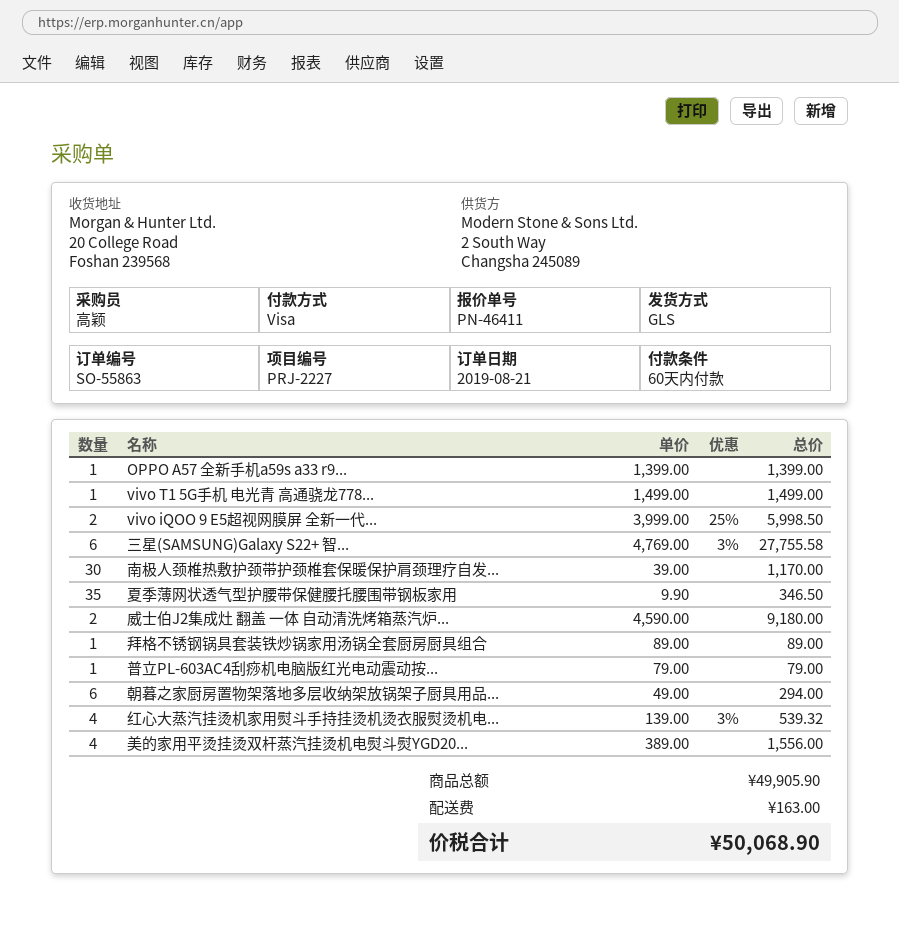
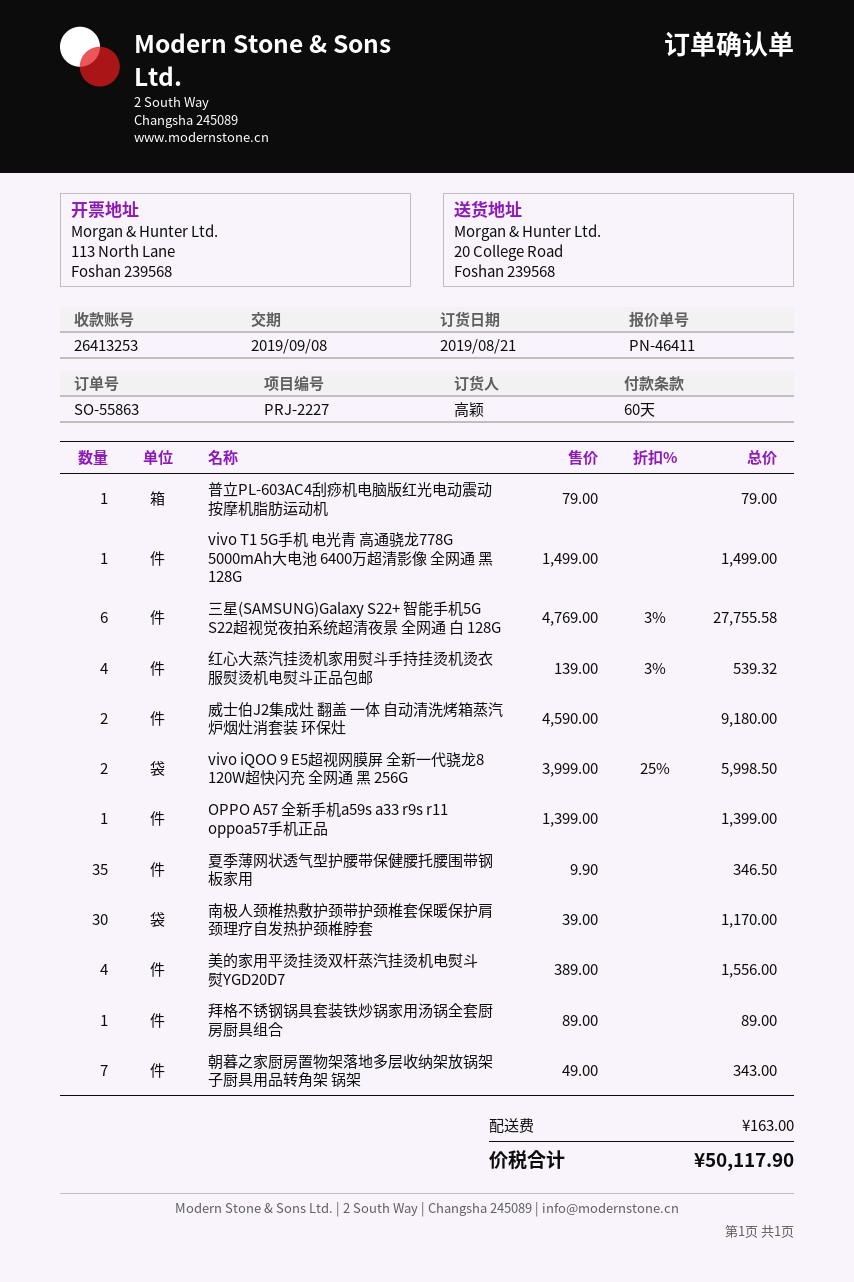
朝暮之家厨房置物架落地多层收纳架放锅架子厨具用品...: 6 x 49.00 = 294.00 -> 7 x 49.00 = 343.00
total: 50068.90 -> 50117.90

